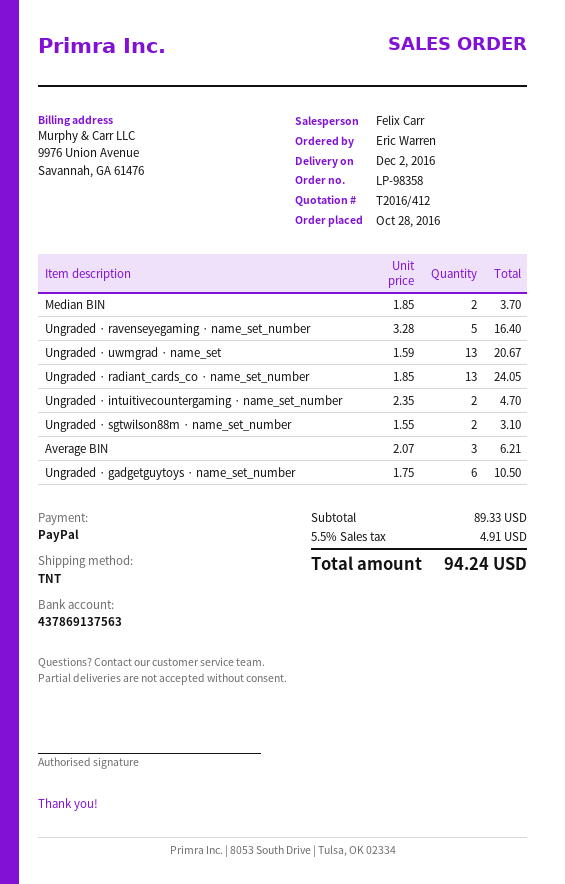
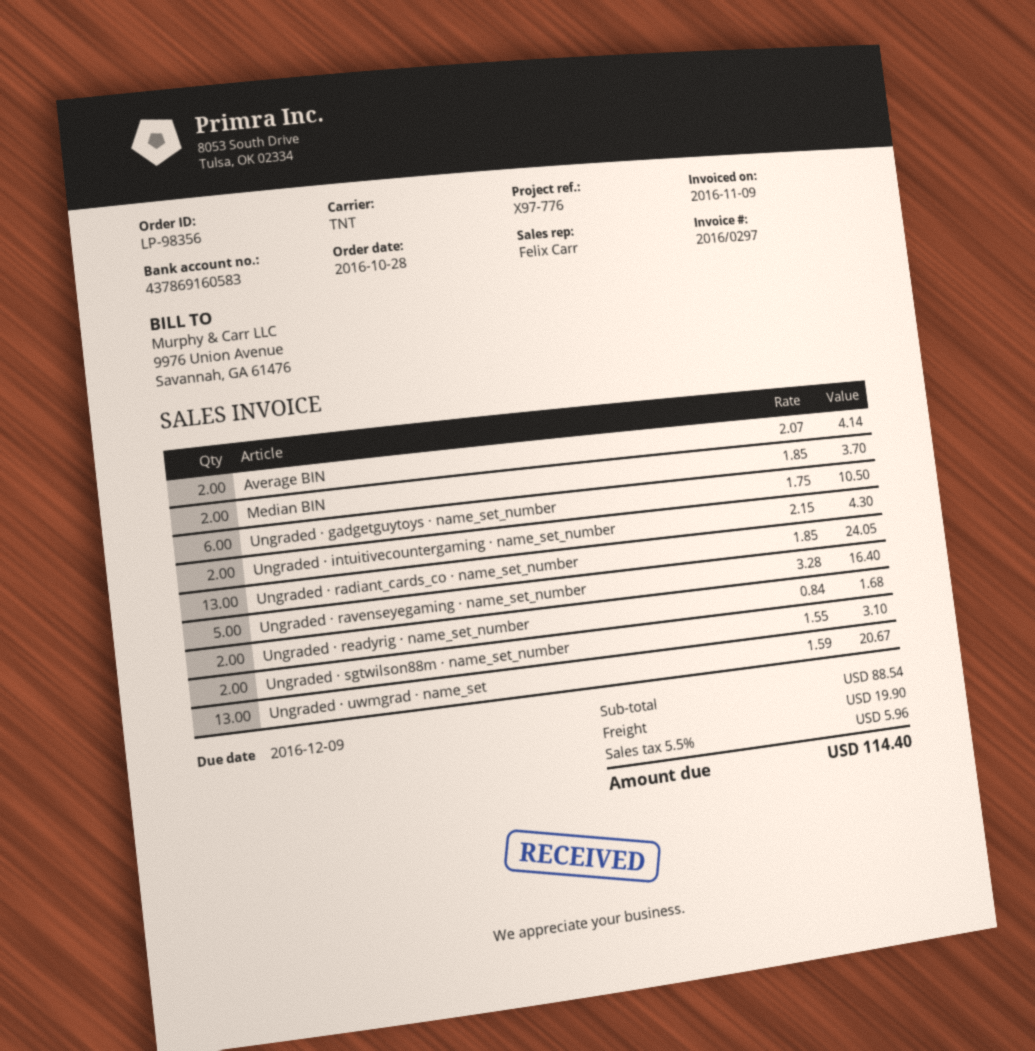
order number: LP-98358 -> LP-98356
bank account: 437869137563 -> 437869160583
Ungraded · intuitivecountergaming · name_set_number: 2 x 2.35 = 4.70 -> 2 x 2.15 = 4.30
Average BIN: 3 x 2.07 = 6.21 -> 2 x 2.07 = 4.14
Ungraded · readyrig · name_set_number: none -> 2 x 0.84 = 1.68
subtotal: 89.33 -> 88.54
shipping: none -> 19.90
tax: 5.5% = 4.91 -> 5.5% = 5.96
total: 94.24 -> 114.40

